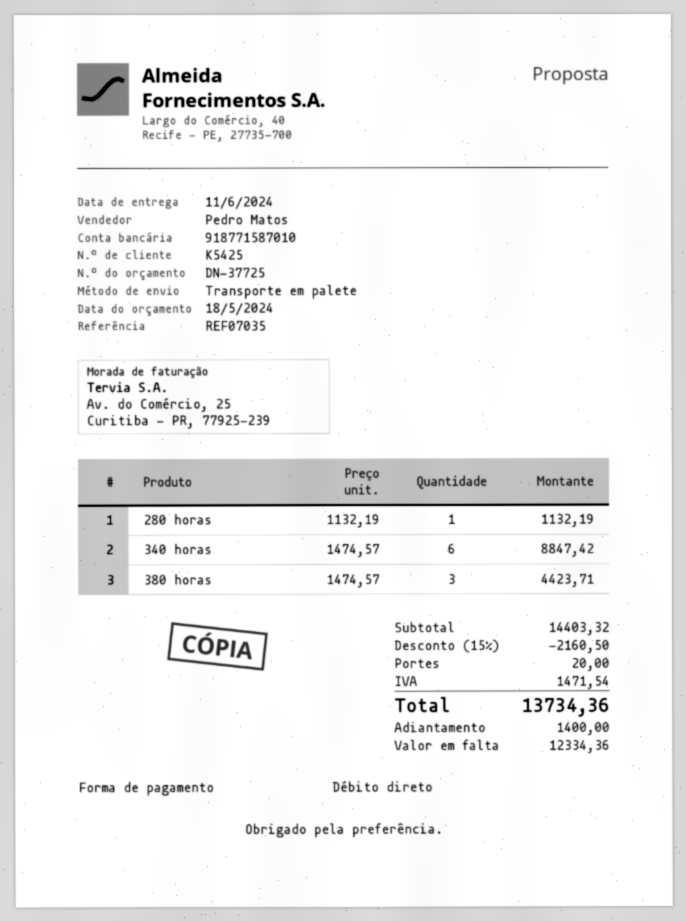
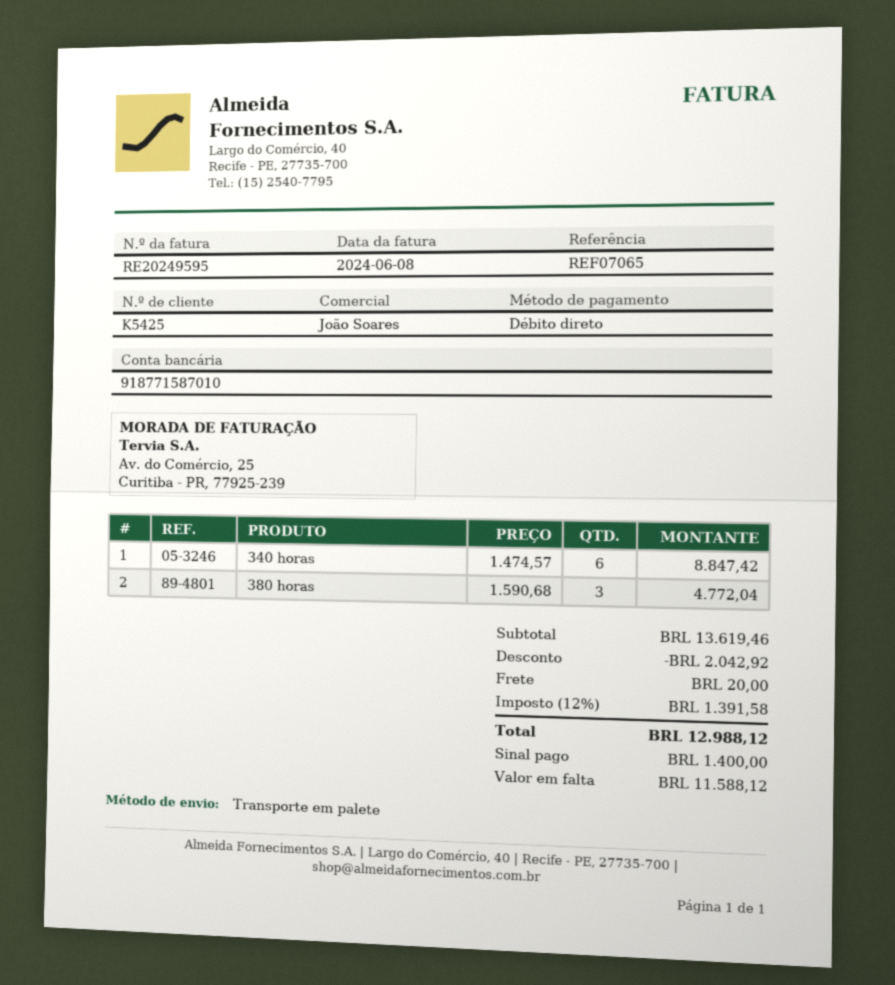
reference: REF07035 -> REF07065
sales rep: Pedro Matos -> João Soares
280 horas: 1 x 1132.19 = 1132.19 -> none
380 horas: 3 x 1474.57 = 4423.71 -> 3 x 1590.68 = 4772.04
subtotal: 14403.32 -> 13619.46
discount: 2160.50 -> 2042.92
tax: 1471.54 -> 1391.58
total: 13734.36 -> 12988.12
balance: 12334.36 -> 11588.12

